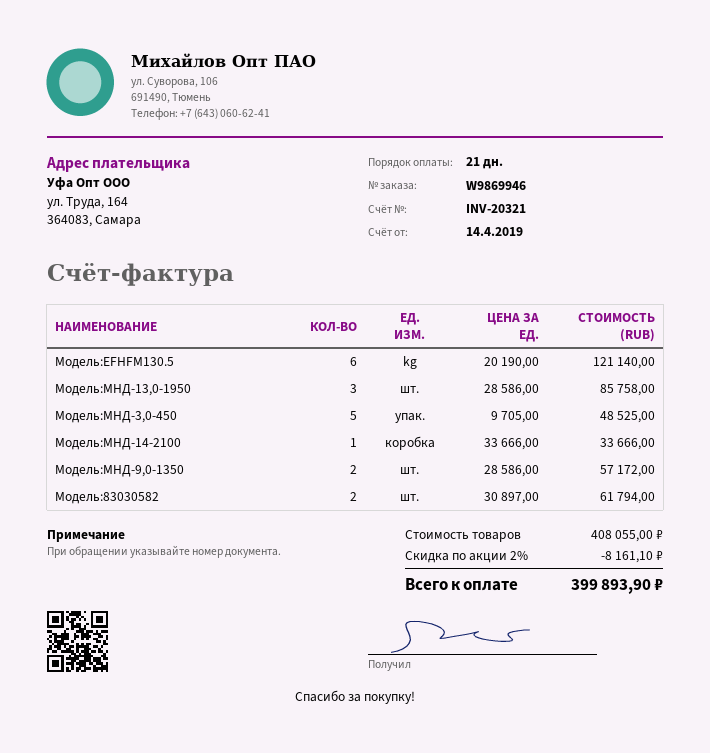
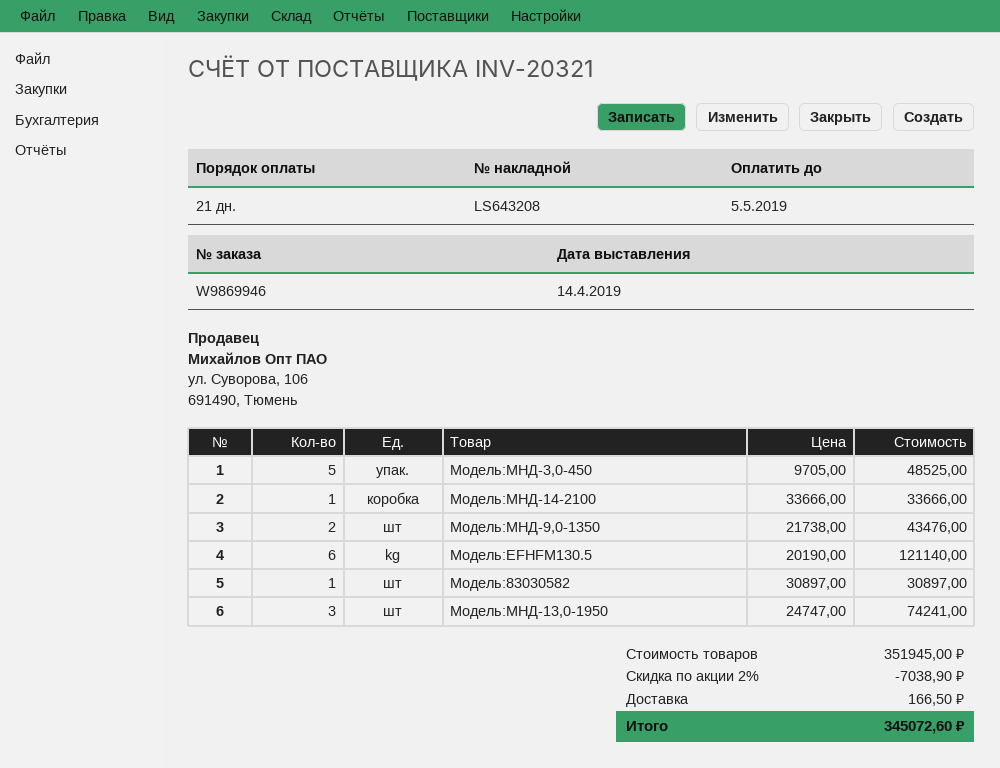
Модель:МНД-13,0-1950: 3 x 28586.00 = 85758.00 -> 3 x 24747.00 = 74241.00
Модель:МНД-9,0-1350: 2 x 28586.00 = 57172.00 -> 2 x 21738.00 = 43476.00
Модель:83030582: 2 x 30897.00 = 61794.00 -> 1 x 30897.00 = 30897.00
subtotal: 408055.00 -> 351945.00
discount: 2% = 8161.10 -> 2% = 7038.90
shipping: none -> 166.50
total: 399893.90 -> 345072.60

